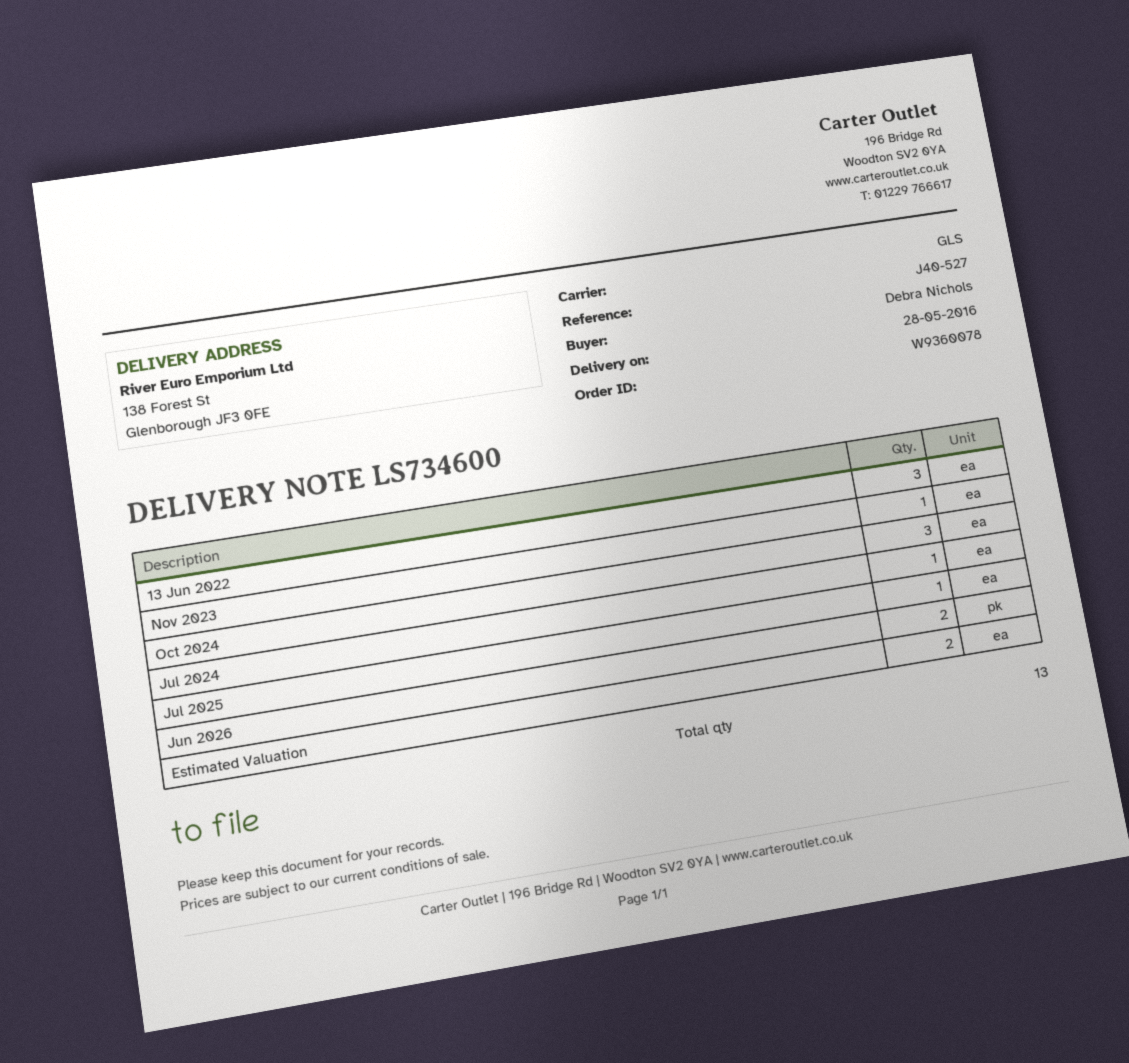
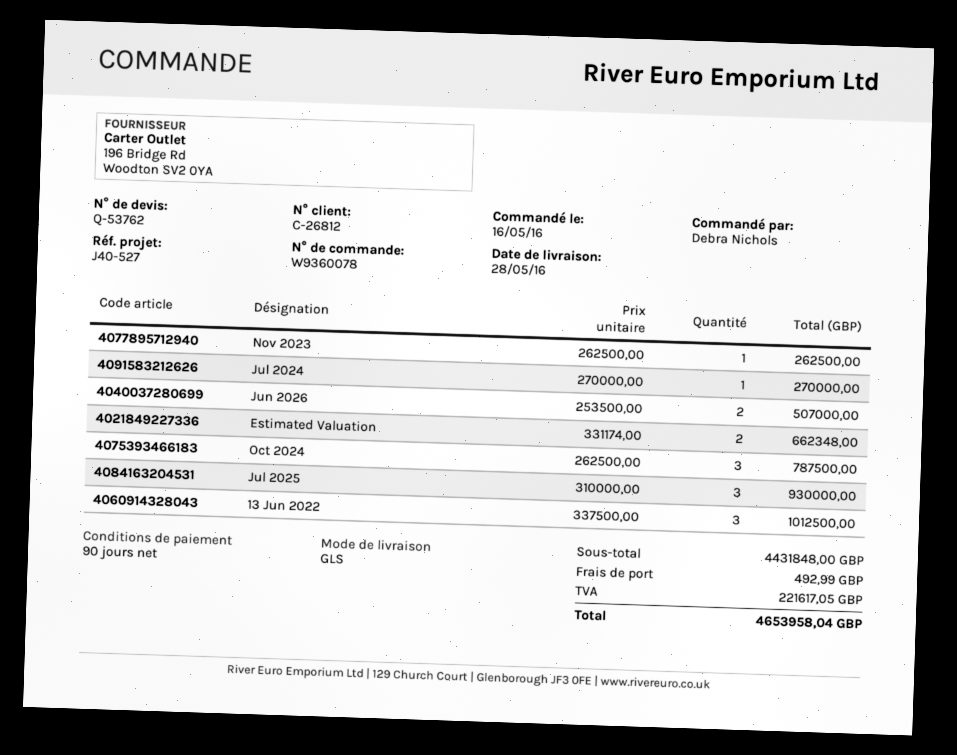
Jul 2025: 1 -> 3

